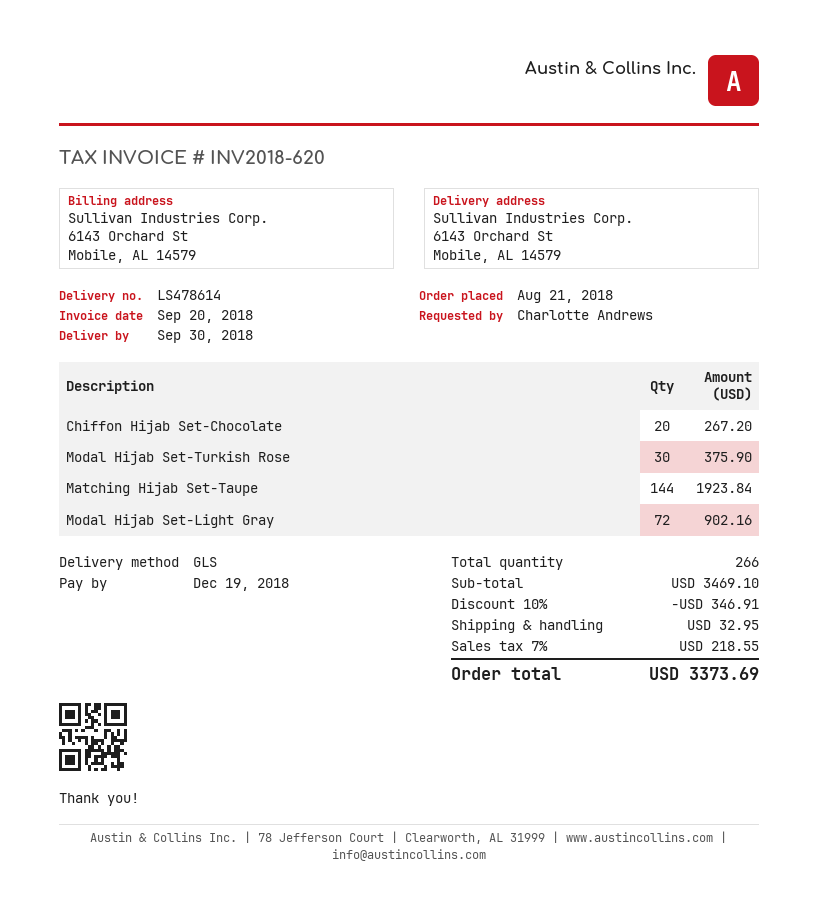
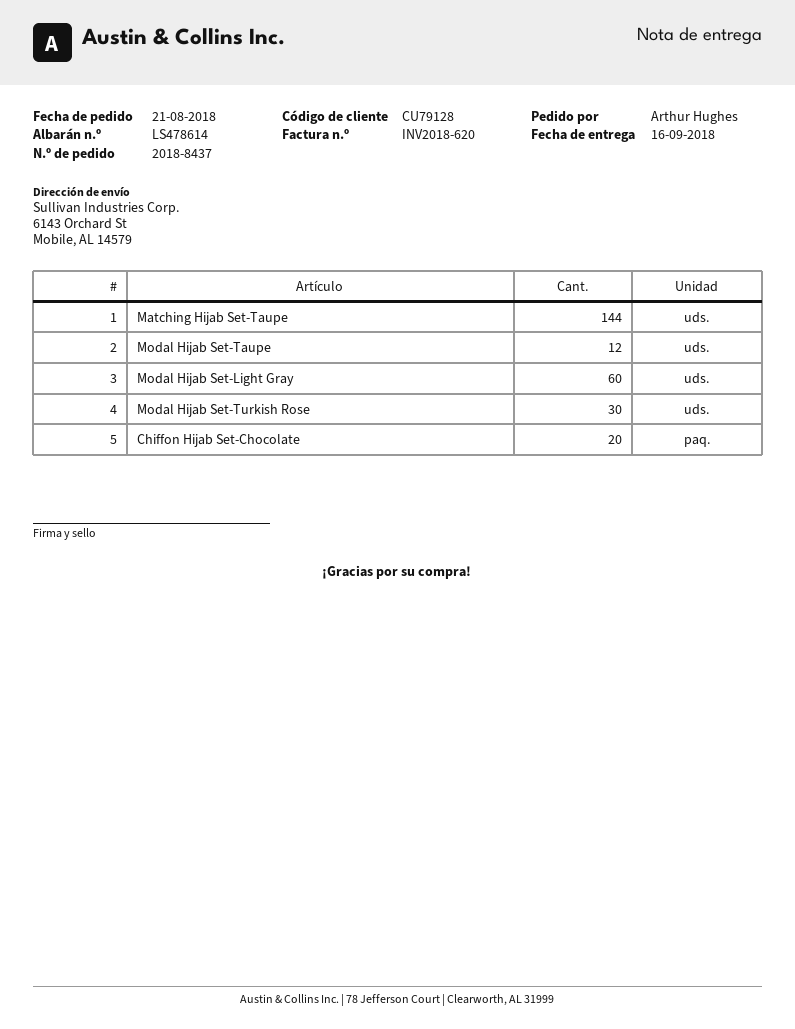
delivery date: 2018-09-30 -> 2018-09-16
ordered by: Charlotte Andrews -> Arthur Hughes
Modal Hijab Set-Light Gray: 72 -> 60
Modal Hijab Set-Taupe: none -> 12

